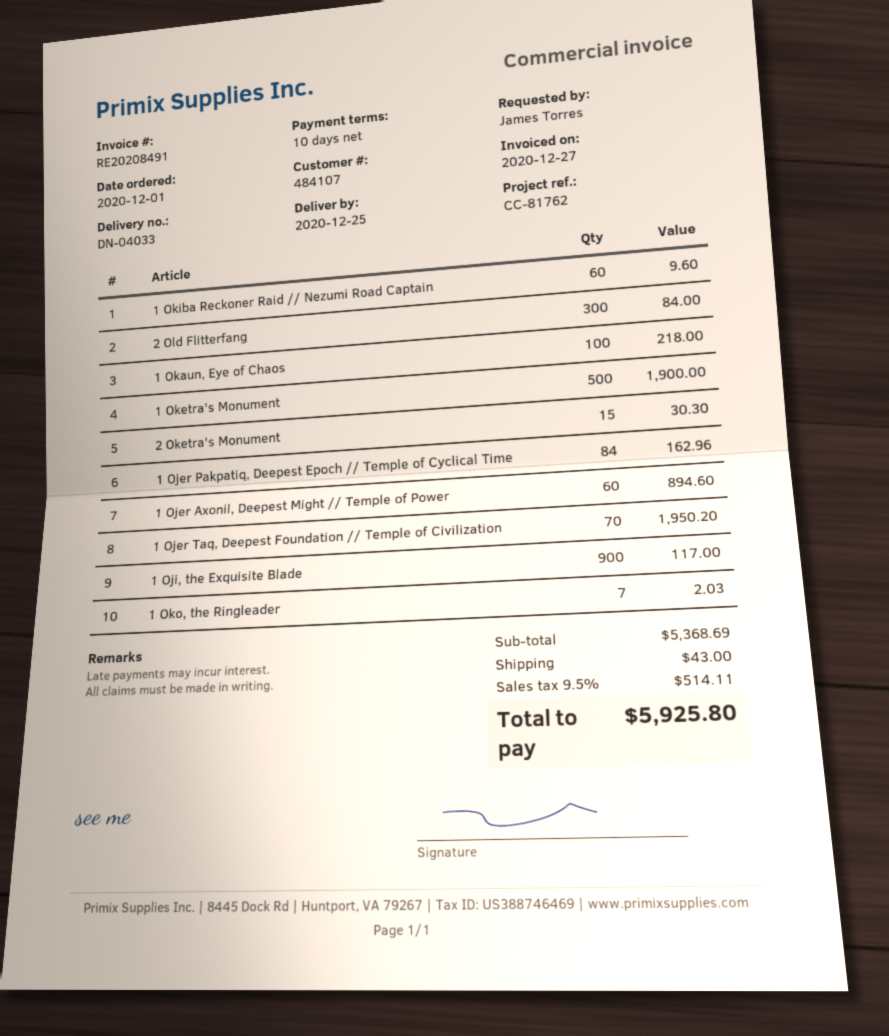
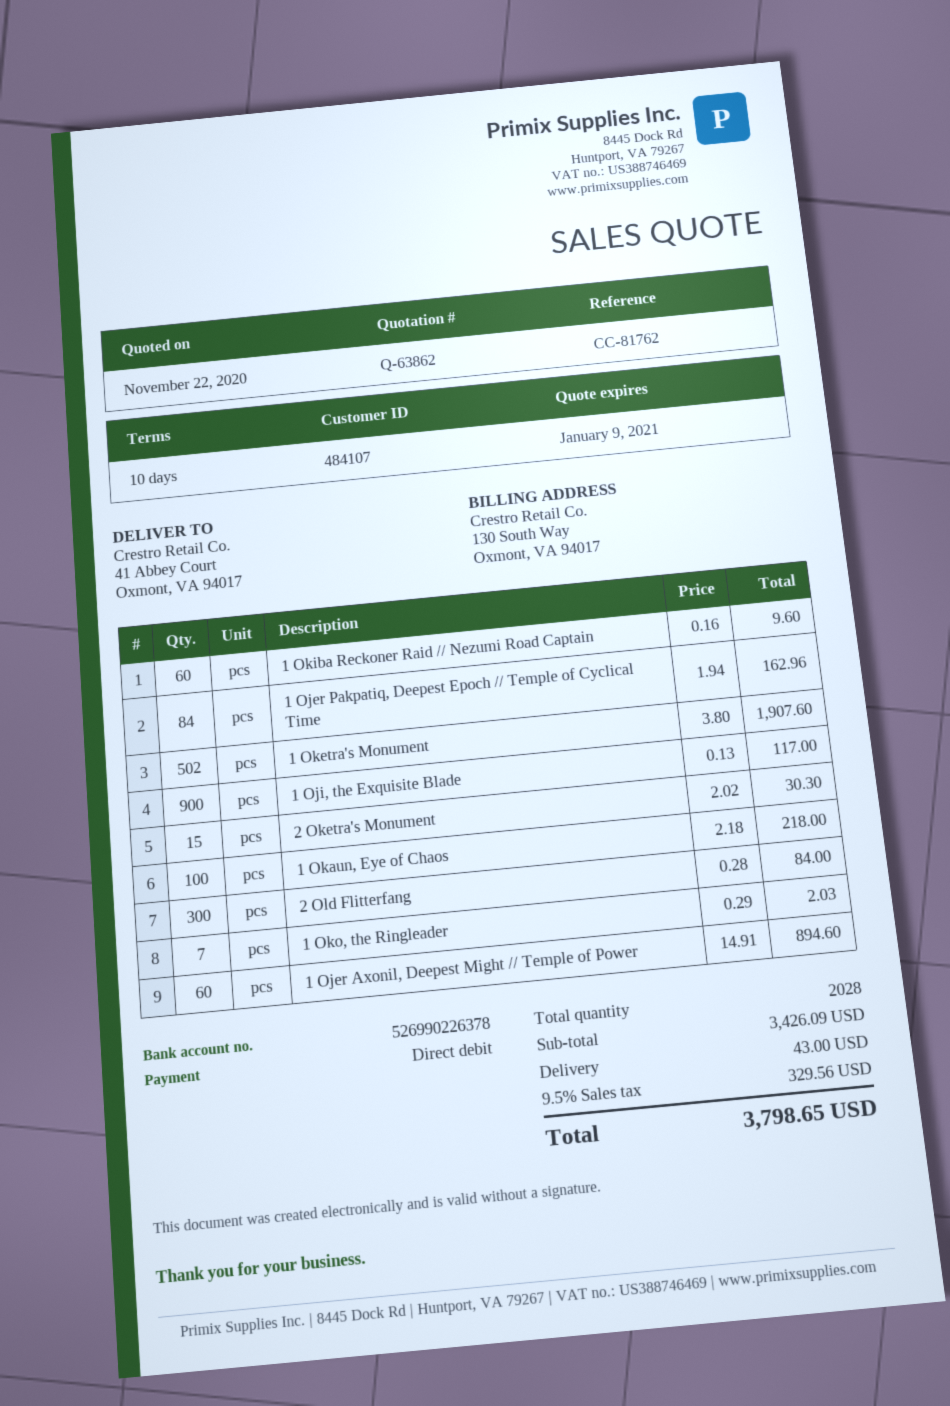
1 Oketra's Monument: 500 for 1900.00 -> 502 for 1907.60
1 Ojer Taq, Deepest Foundation // Temple of Civilization: 70 for 1950.20 -> none
subtotal: 5368.69 -> 3426.09
tax: 9.5% = 514.11 -> 9.5% = 329.56
total: 5925.80 -> 3798.65

